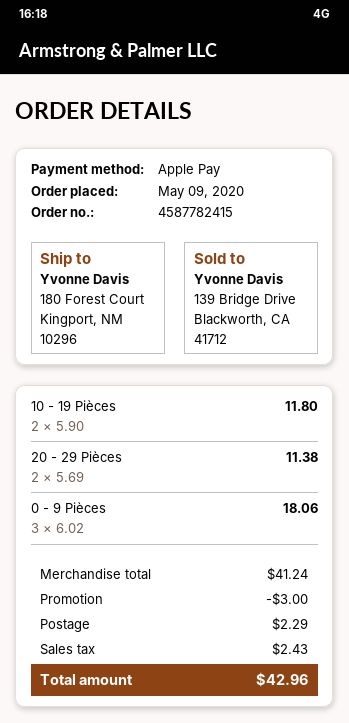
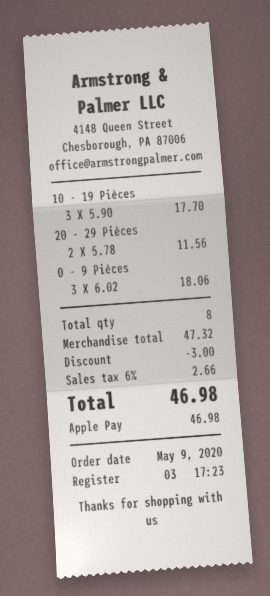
10 - 19 Pièces: 2 x 5.90 = 11.80 -> 3 x 5.90 = 17.70
20 - 29 Pièces: 2 x 5.69 = 11.38 -> 2 x 5.78 = 11.56
subtotal: 41.24 -> 47.32
shipping: 2.29 -> none
tax: 2.43 -> 2.66
total: 42.96 -> 46.98

